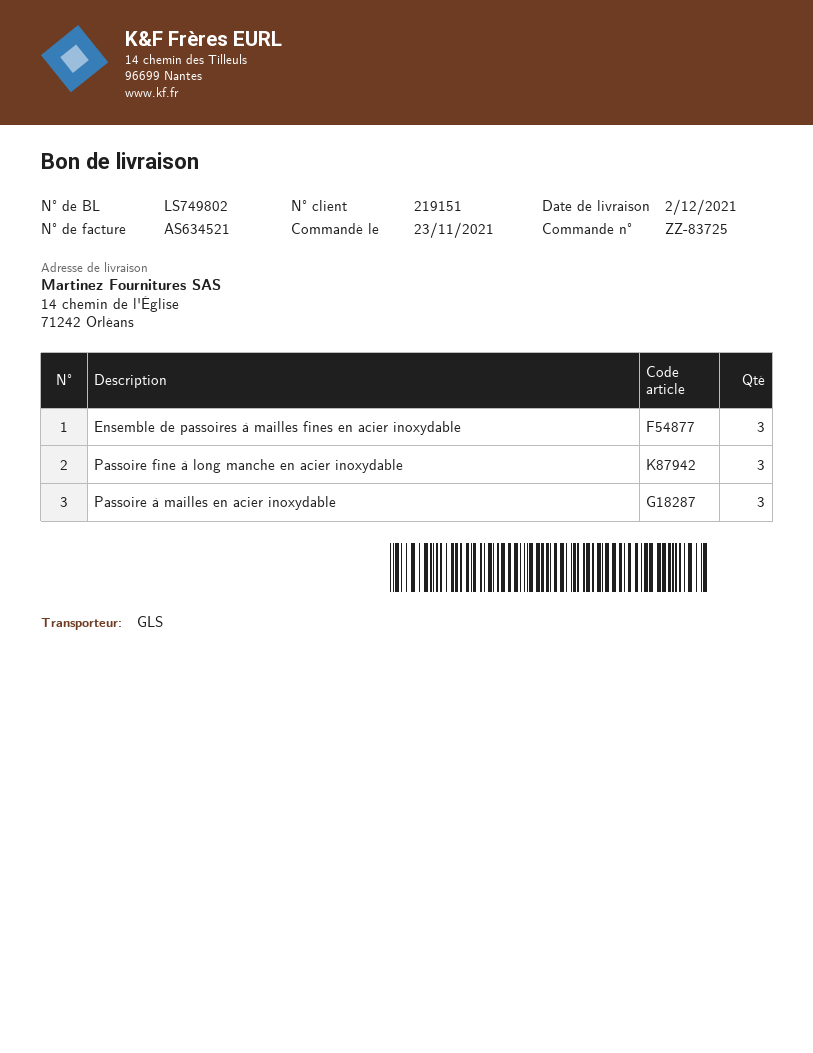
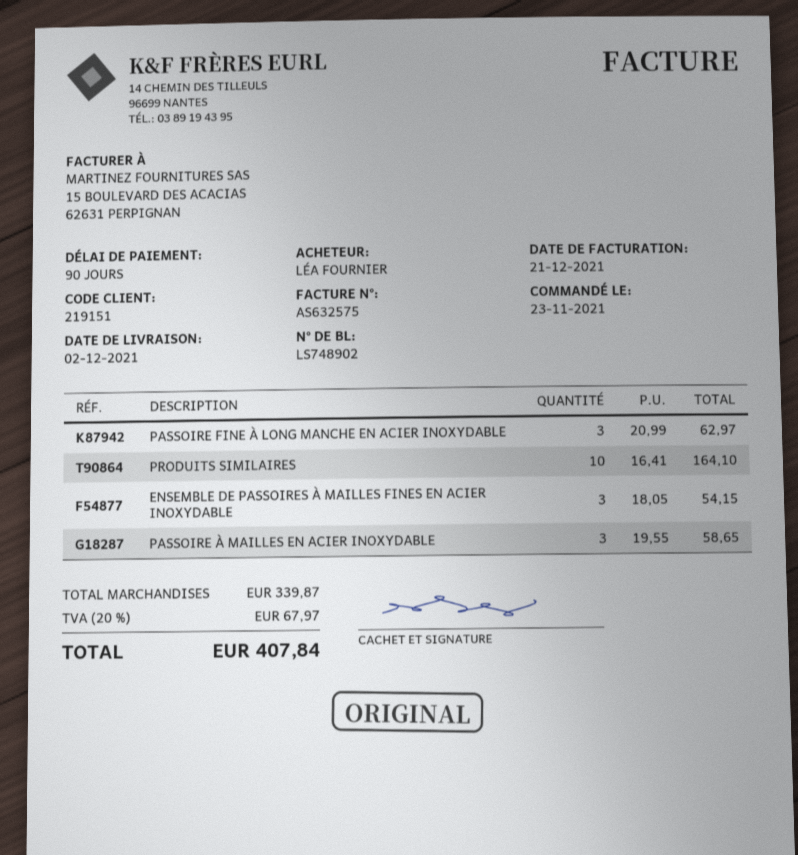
delivery note number: LS749802 -> LS748902
invoice number: AS634521 -> AS632575
PRODUITS SIMILAIRES: none -> 10

